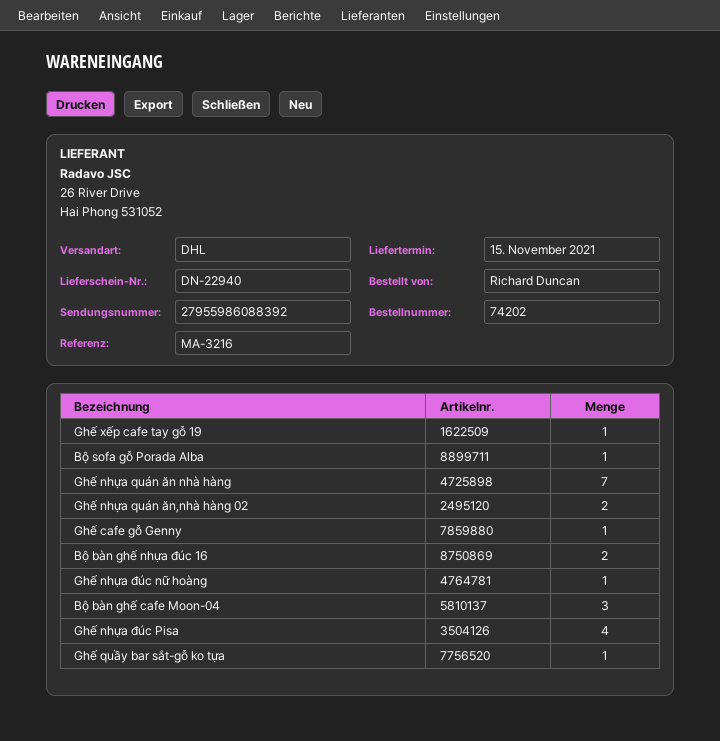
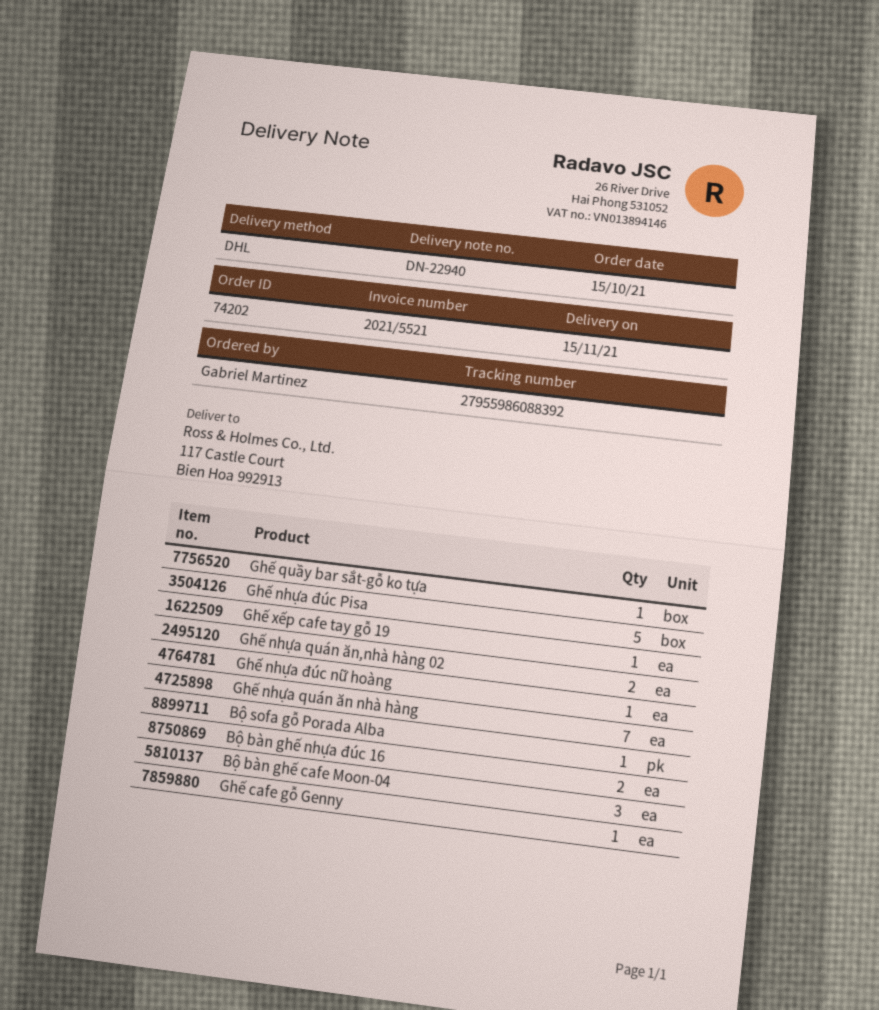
ordered by: Richard Duncan -> Gabriel Martinez
Ghế nhựa đúc Pisa: 4 -> 5

